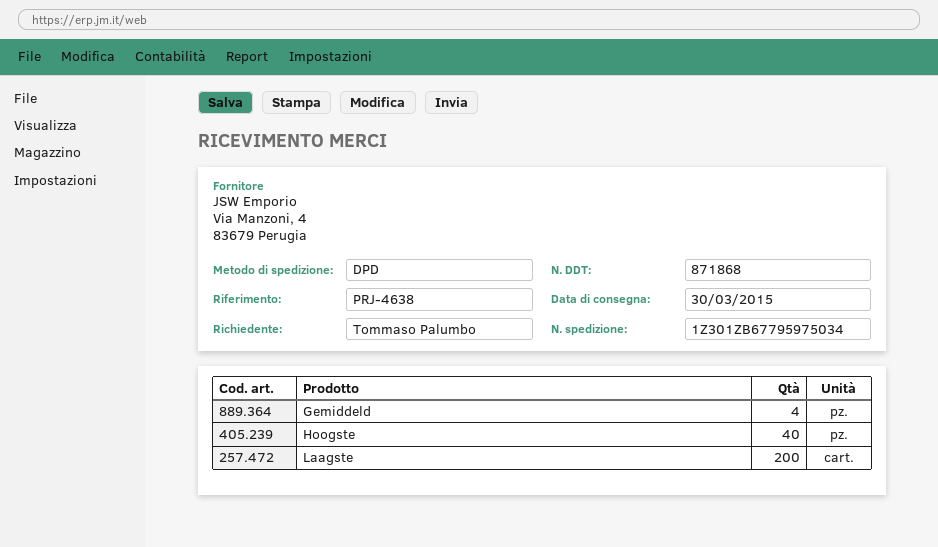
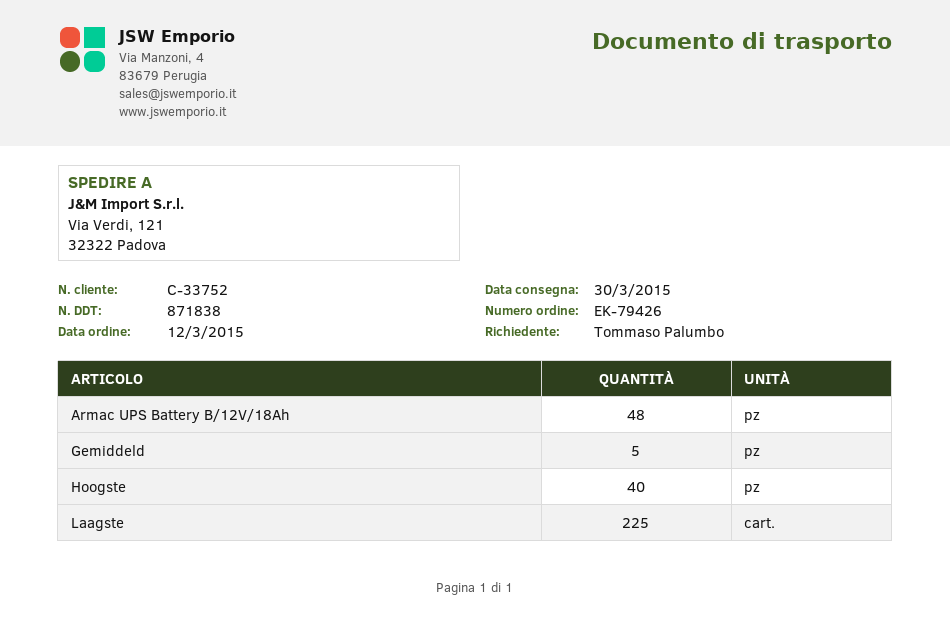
delivery note number: 871868 -> 871838
Gemiddeld: 4 -> 5
Laagste: 200 -> 225
Armac UPS Battery B/12V/18Ah: none -> 48

